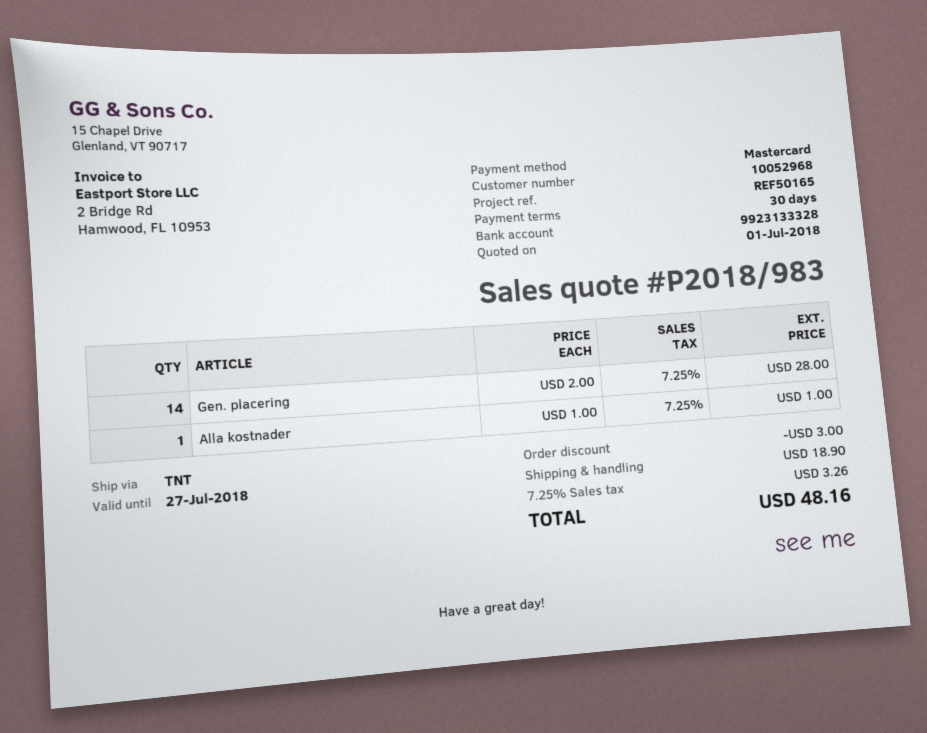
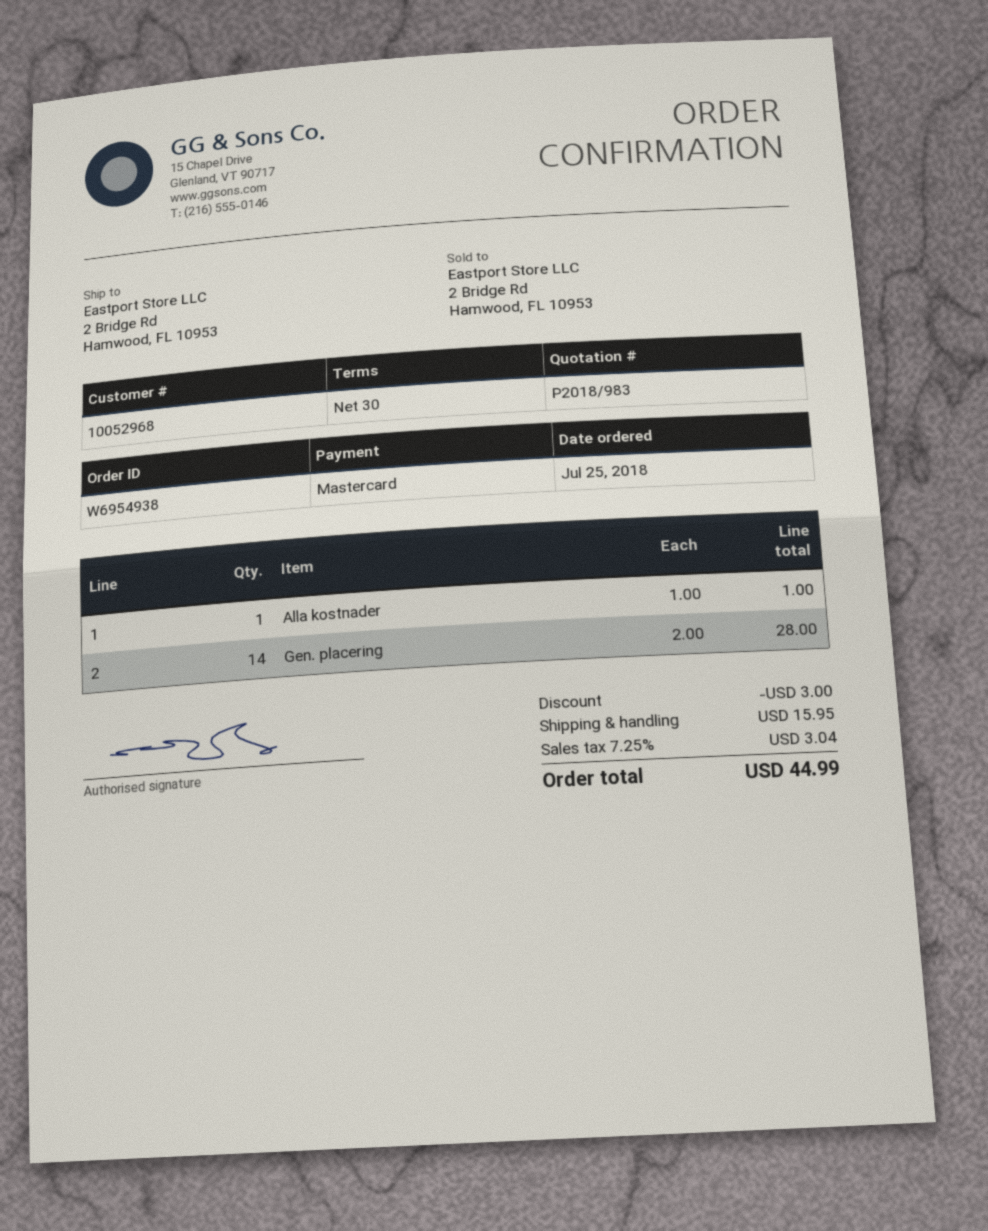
shipping: 18.90 -> 15.95
tax: 7.25% = 3.26 -> 7.25% = 3.04
total: 48.16 -> 44.99

